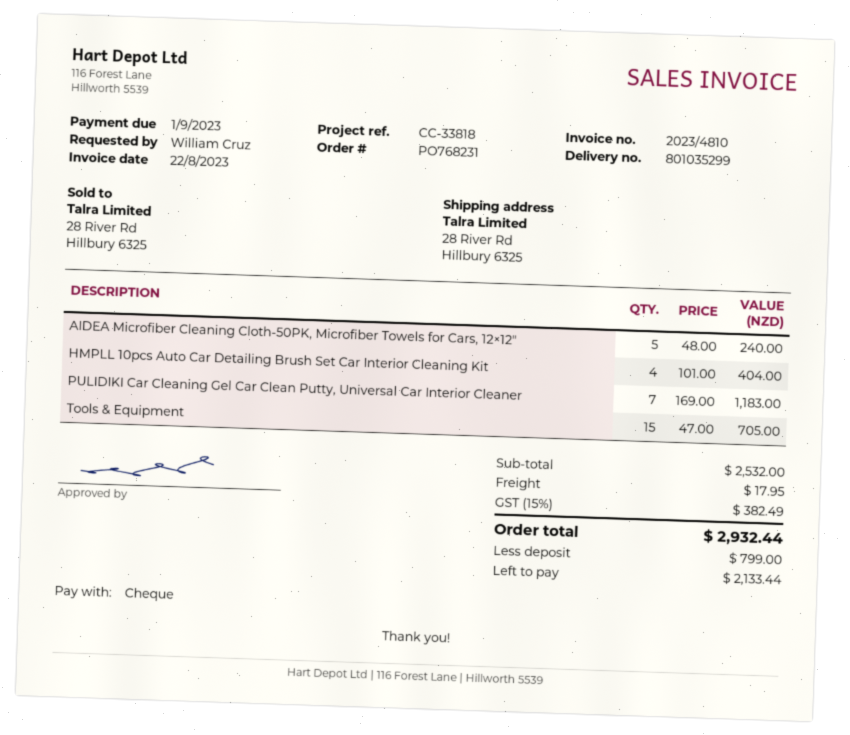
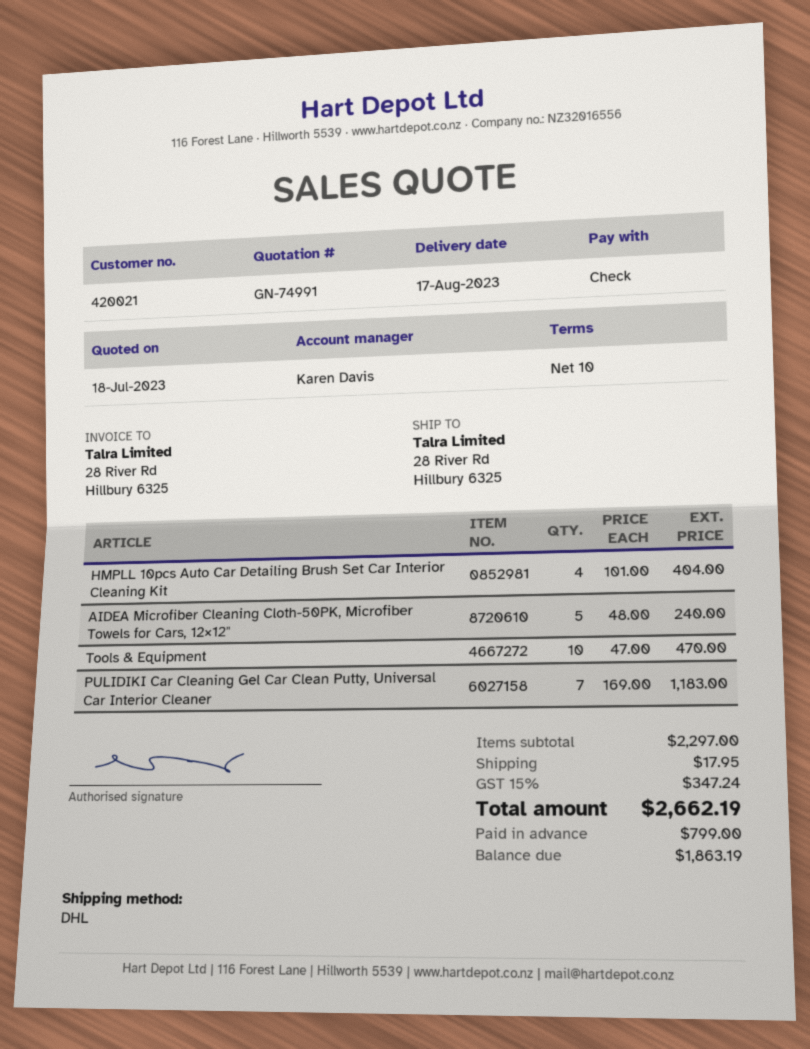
Tools & Equipment: 15 x 47.00 = 705.00 -> 10 x 47.00 = 470.00
subtotal: 2532.00 -> 2297.00
tax: 15% = 382.49 -> 15% = 347.24
total: 2932.44 -> 2662.19
balance: 2133.44 -> 1863.19

